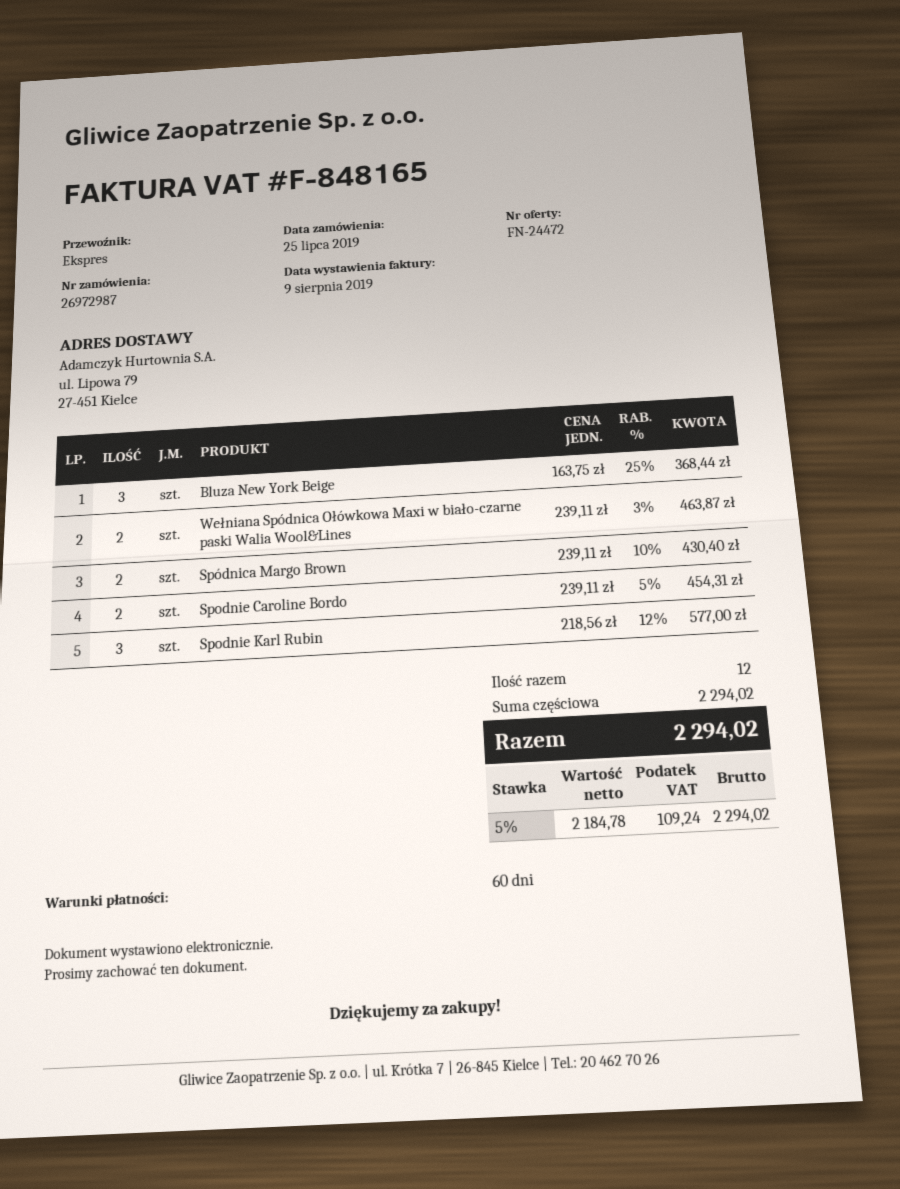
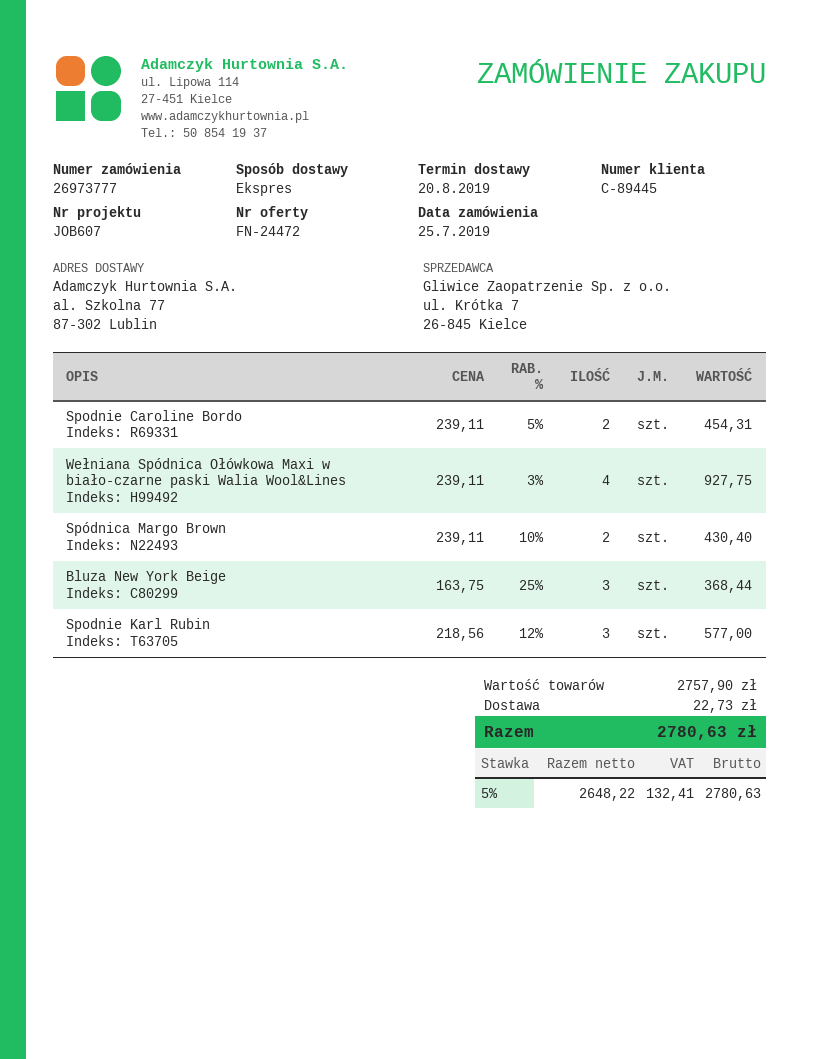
order number: 26972987 -> 26973777
ship to: ul. Lipowa 79, 27-451 Kielce -> al. Szkolna 77, 87-302 Lublin
Wełniana Spódnica Ołówkowa Maxi w biało-czarne paski Walia Wool&Lines: 2 x 239.11 - 3% = 463.87 -> 4 x 239.11 - 3% = 927.75
subtotal: 2294.02 -> 2757.90
shipping: none -> 22.73
net: 2184.78 -> 2648.22
tax: 5% = 109.24 -> 5% = 132.41
total: 2294.02 -> 2780.63

